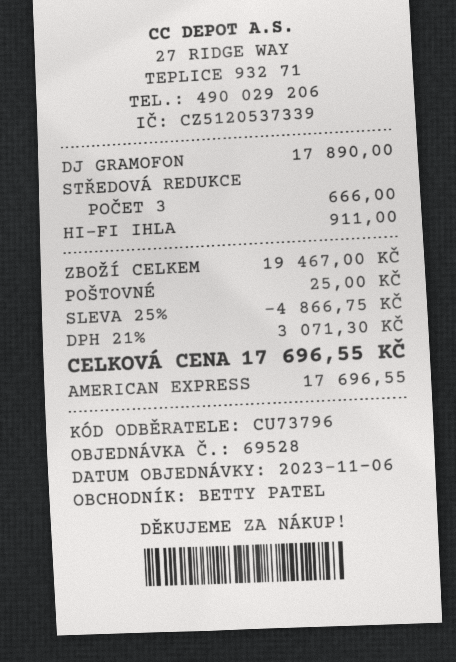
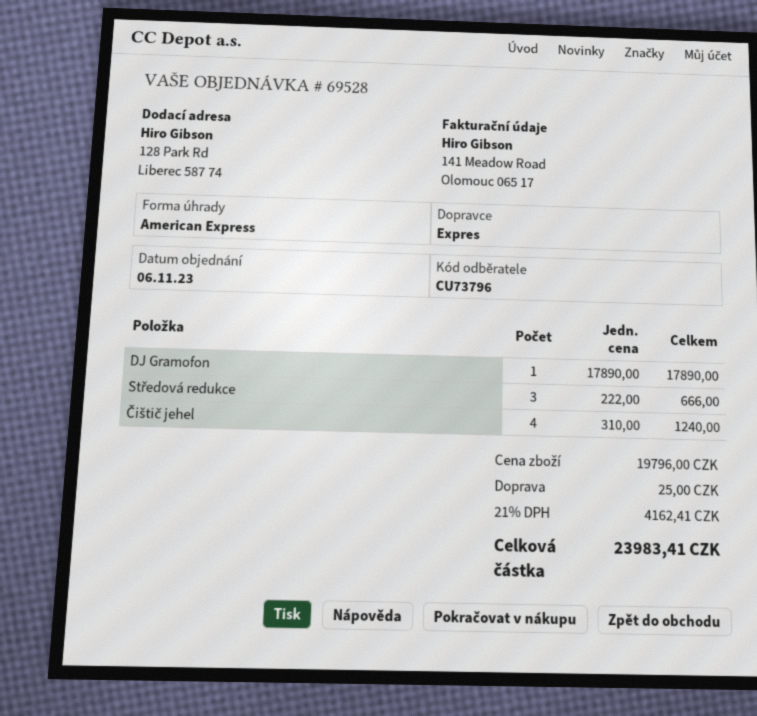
HI-FI IHLA: 1 for 911.00 -> none
Čištič jehel: none -> 4 for 1240.00
subtotal: 19467.00 -> 19796.00
discount: 25% = 4866.75 -> none
tax: 21% = 3071.30 -> 21% = 4162.41
total: 17696.55 -> 23983.41

